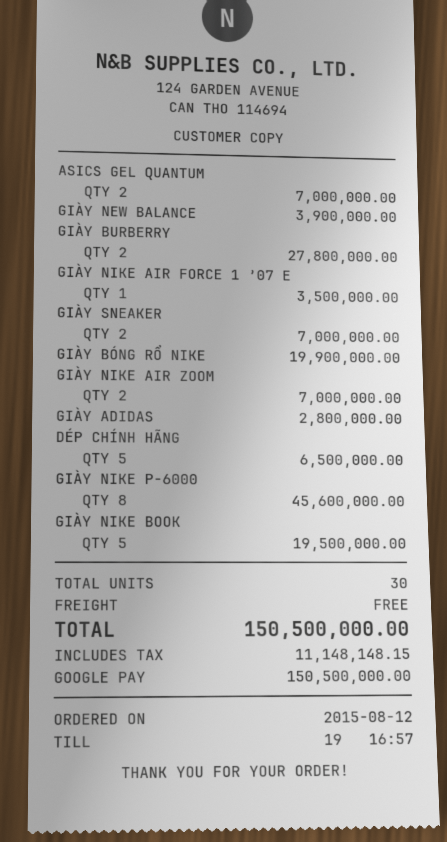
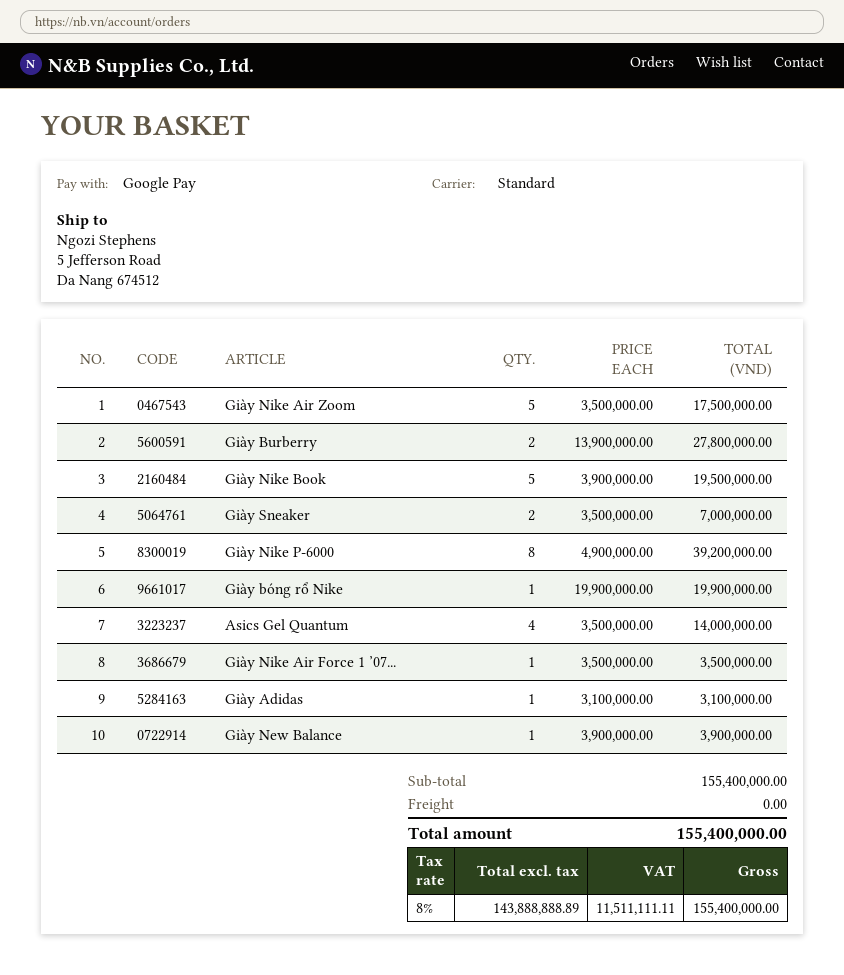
ASICS GEL QUANTUM: 2 for 7000000.00 -> 4 for 14000000.00
GIÀY NIKE AIR ZOOM: 2 for 7000000.00 -> 5 for 17500000.00
GIÀY ADIDAS: 1 for 2800000.00 -> 1 for 3100000.00
DÉP CHÍNH HÃNG: 5 for 6500000.00 -> none
GIÀY NIKE P-6000: 8 for 45600000.00 -> 8 for 39200000.00
tax: 11148148.15 -> 11511111.11
total: 150500000.00 -> 155400000.00

